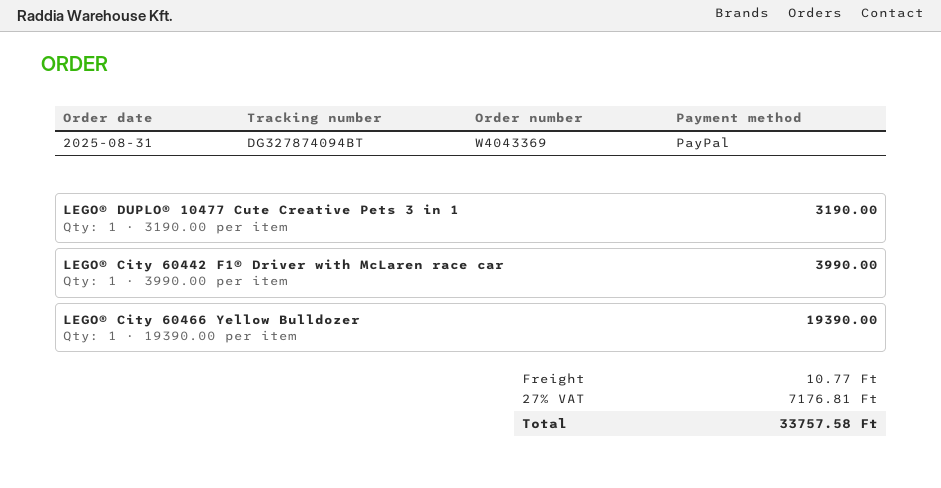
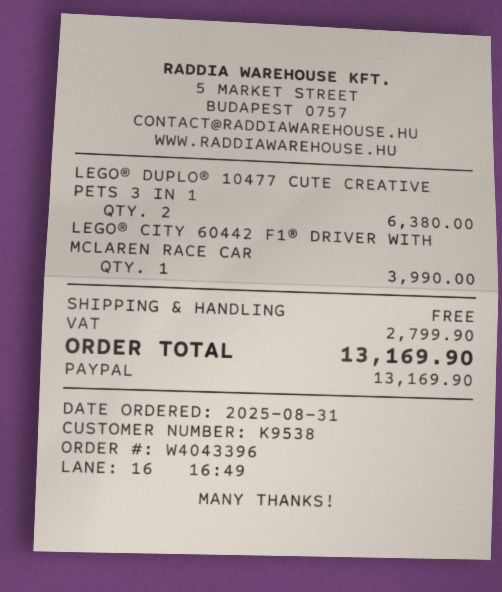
order number: W4043369 -> W4043396
LEGO® DUPLO® 10477 Cute Creative Pets 3 in 1: 1 for 3190.00 -> 2 for 6380.00
LEGO® City 60466 Yellow Bulldozer: 1 for 19390.00 -> none
shipping: 10.77 -> 0.00
tax: 7176.81 -> 2799.90
total: 33757.58 -> 13169.90

